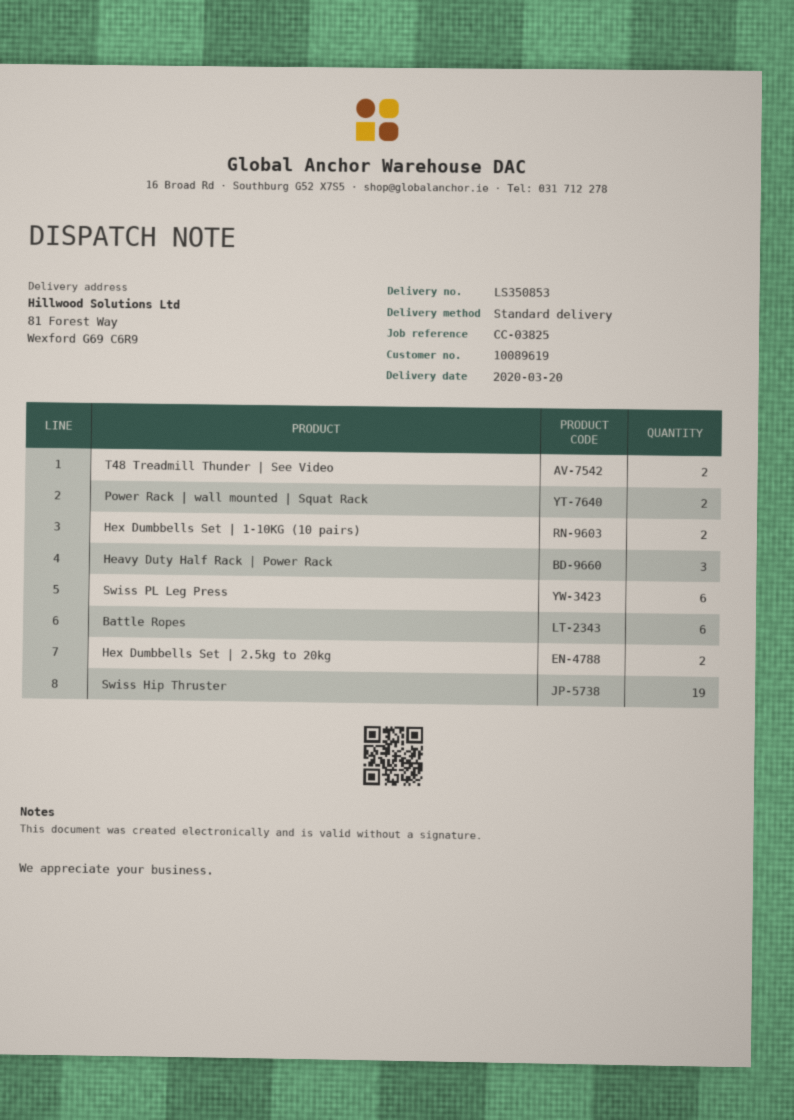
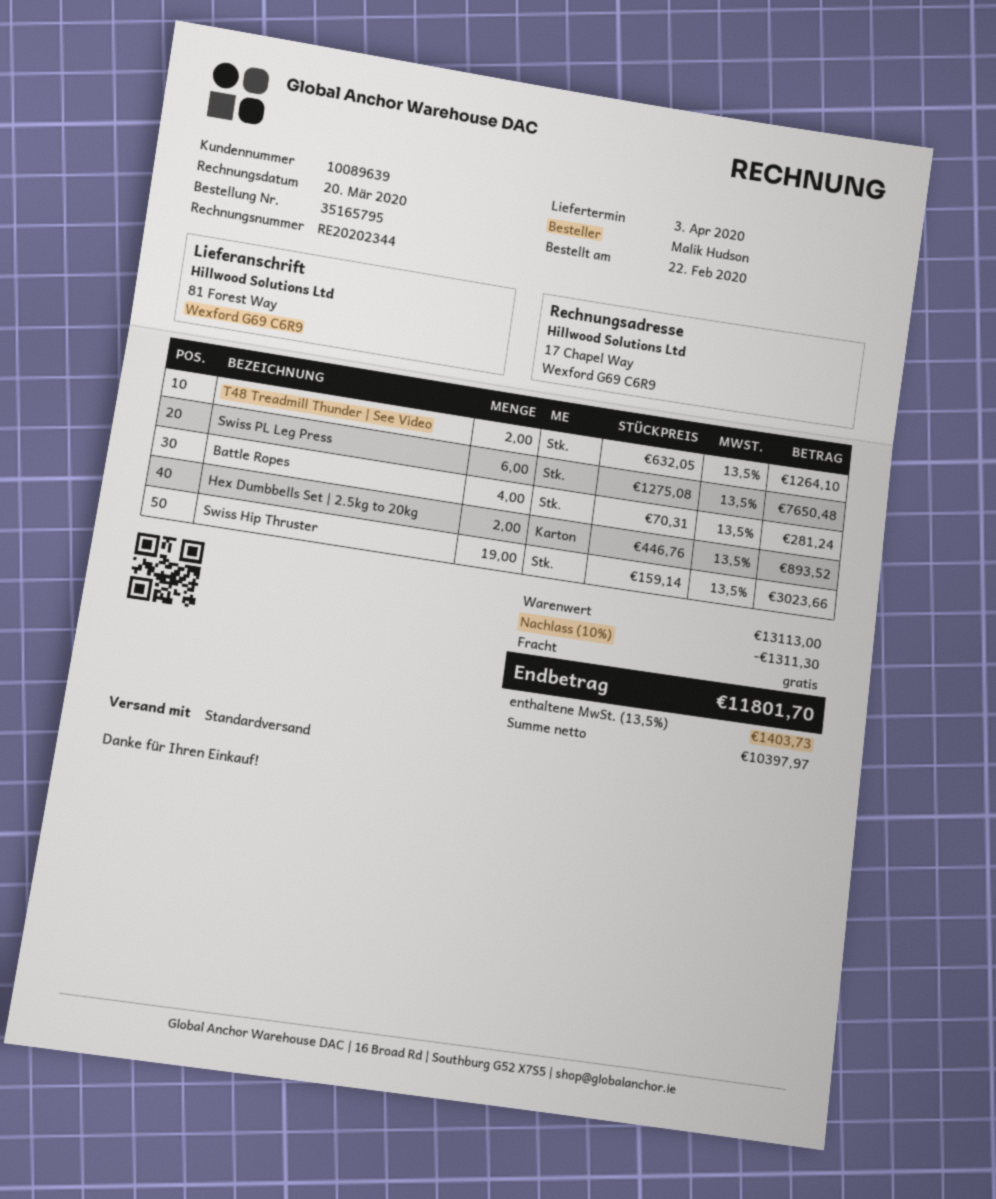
delivery date: 2020-03-20 -> 2020-04-03
customer number: 10089619 -> 10089639
Power Rack | wall mounted | Squat Rack: 2 -> none
Hex Dumbbells Set | 1-10KG (10 pairs): 2 -> none
Heavy Duty Half Rack | Power Rack: 3 -> none
Battle Ropes: 6 -> 4

